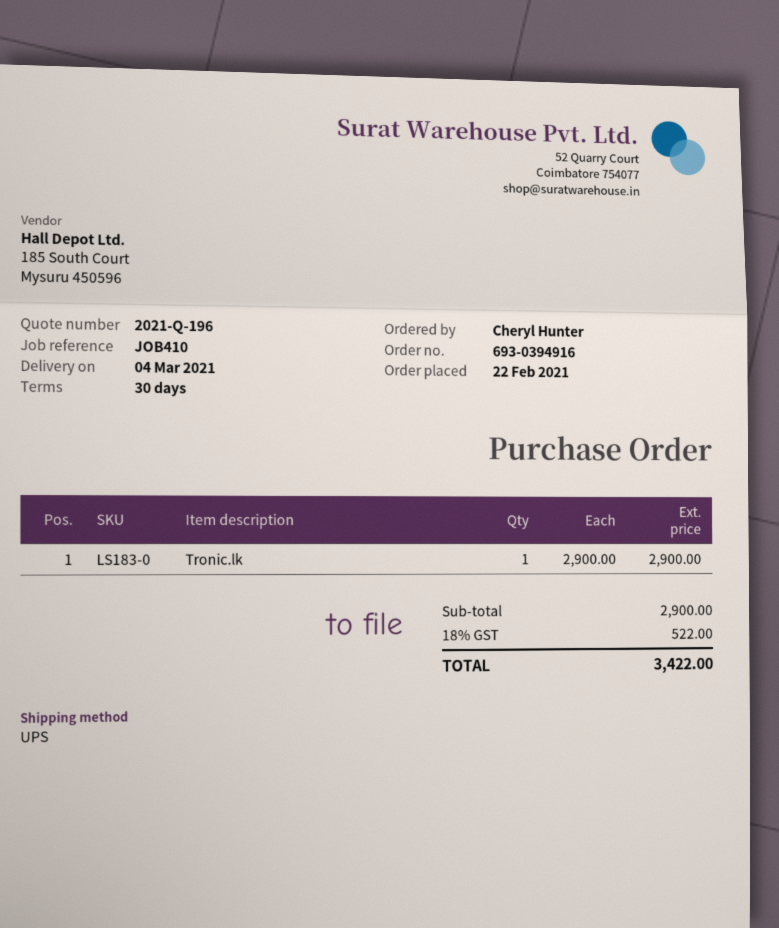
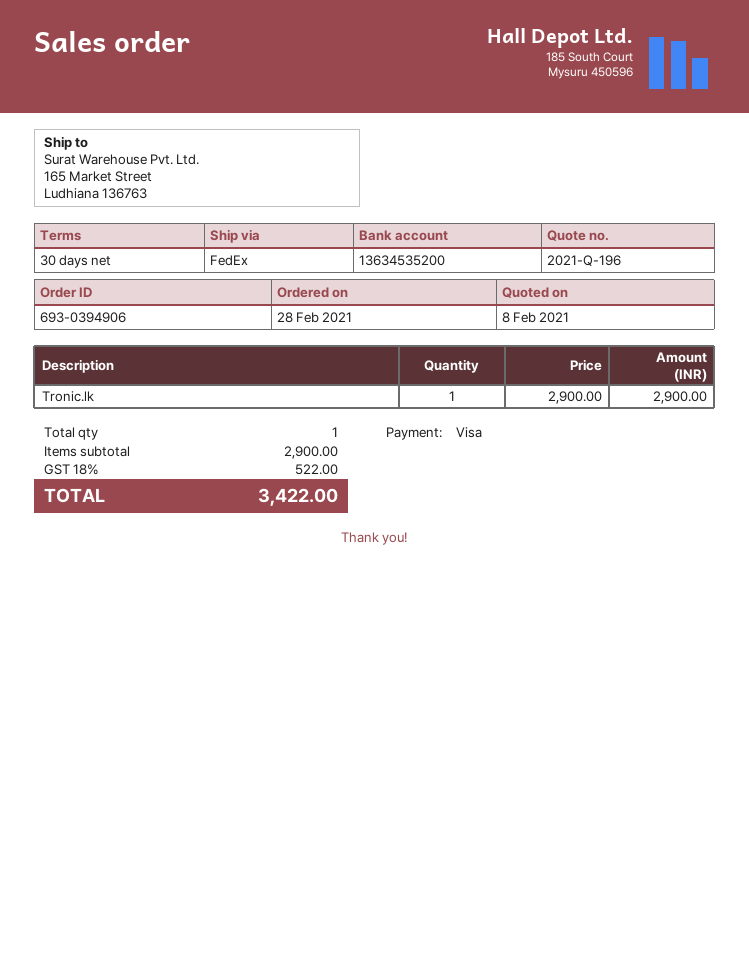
order number: 693-0394916 -> 693-0394906
order date: 2021-02-22 -> 2021-02-28
shipping method: UPS -> FedEx

